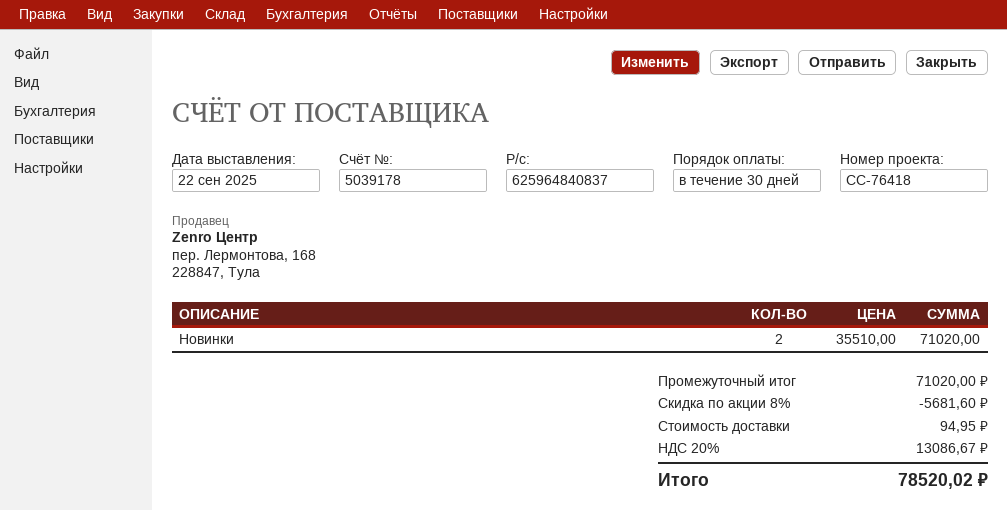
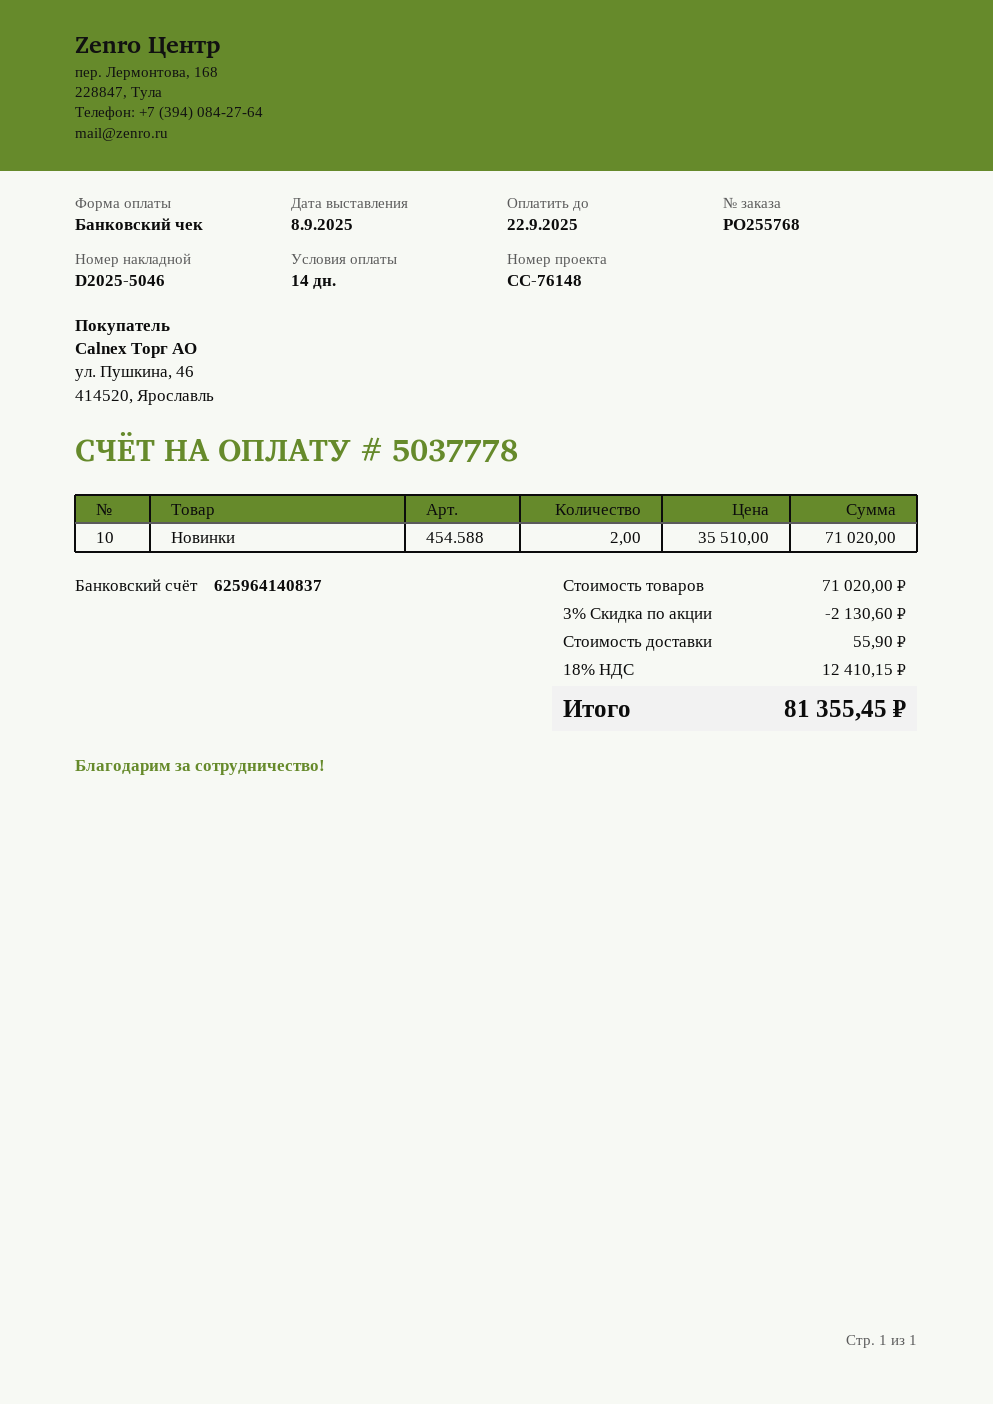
invoice number: 5039178 -> 5037778
invoice date: 2025-09-22 -> 2025-09-08
payment terms: 30 days -> 14 days
reference: CC-76418 -> CC-76148
bank account: 625964840837 -> 625964140837
discount: 8% = 5681.60 -> 3% = 2130.60
shipping: 94.95 -> 55.90
tax: 20% = 13086.67 -> 18% = 12410.15
total: 78520.02 -> 81355.45

